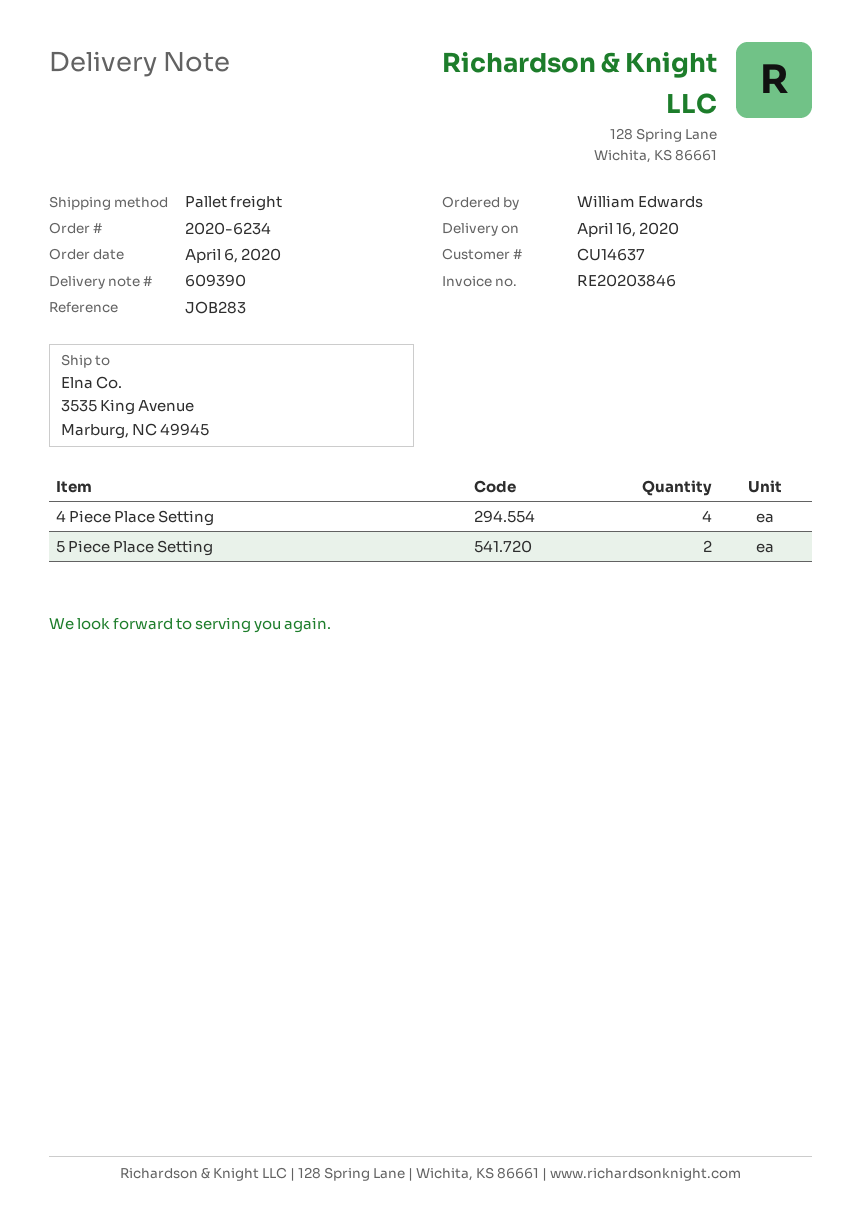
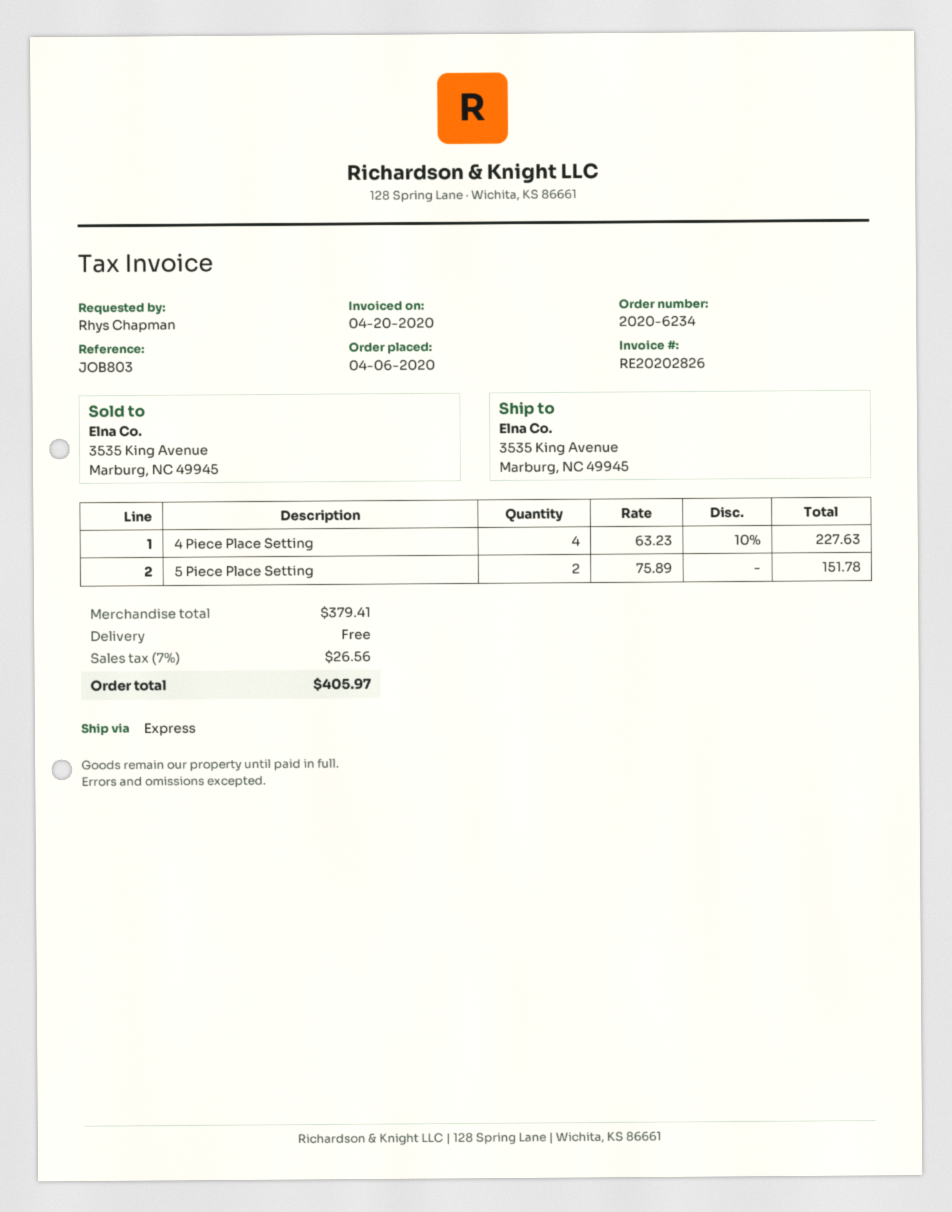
invoice number: RE20203846 -> RE20202826
reference: JOB283 -> JOB803
ordered by: William Edwards -> Rhys Chapman
shipping method: pallet freight -> express

